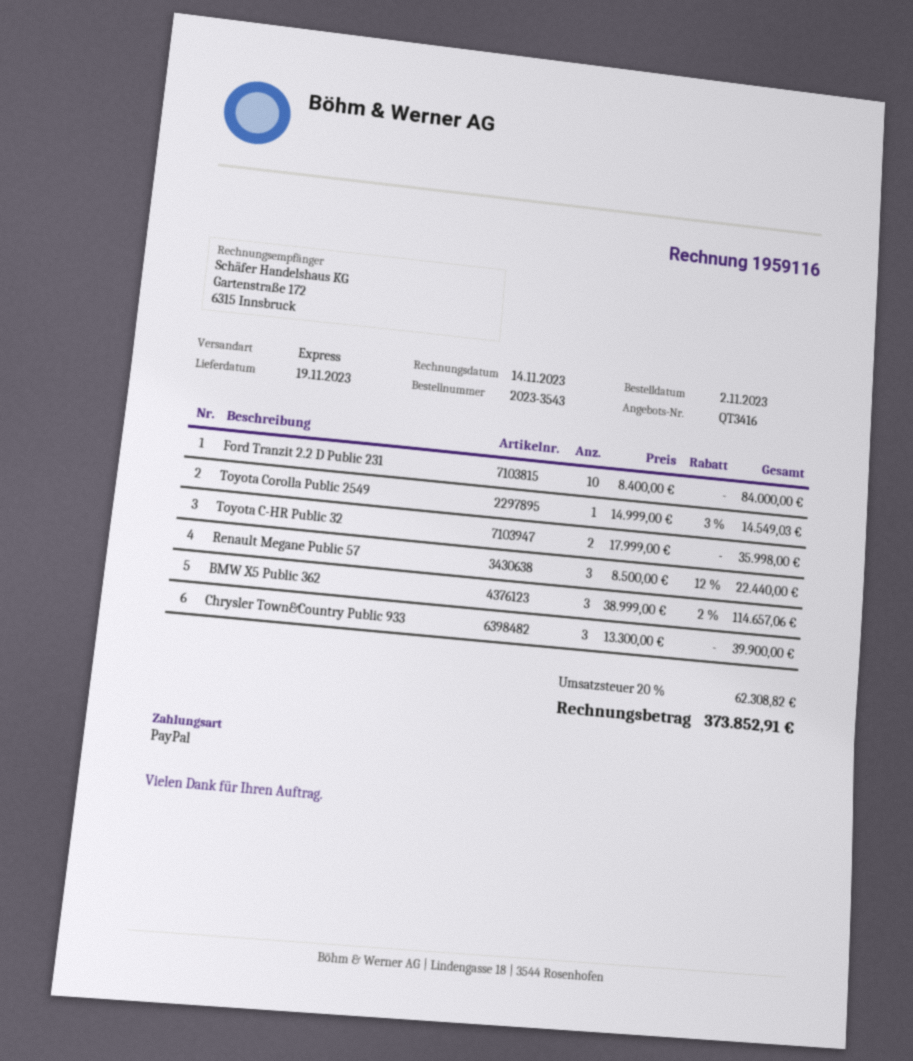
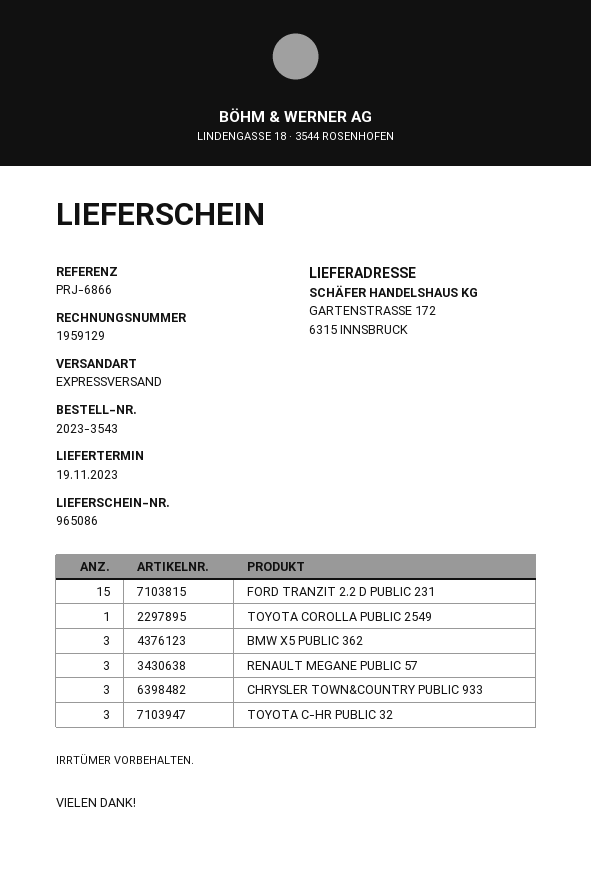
invoice number: 1959116 -> 1959129
Ford Tranzit 2.2 D Public 231: 10 -> 15
Toyota C-HR Public 32: 2 -> 3

